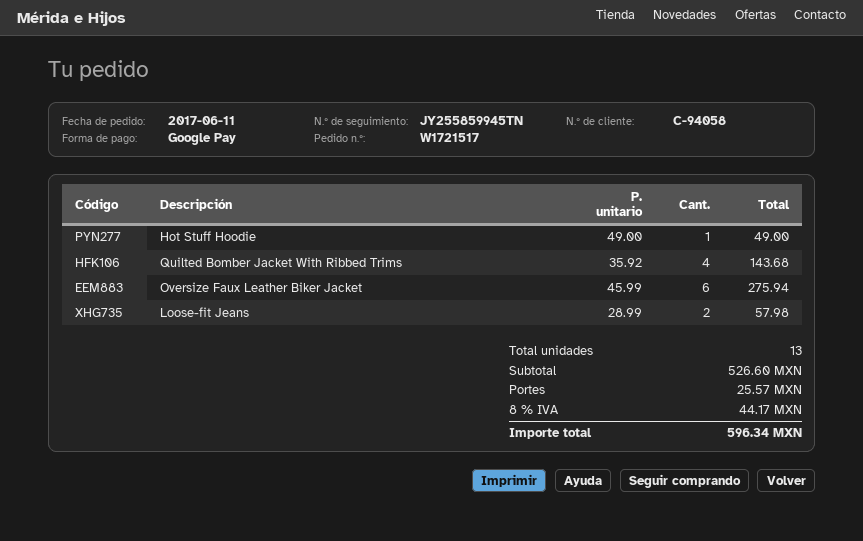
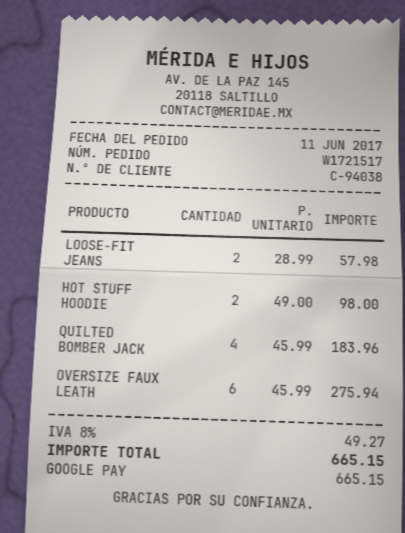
customer number: C-94058 -> C-94038
Hot Stuff Hoodie: 1 x 49.00 = 49.00 -> 2 x 49.00 = 98.00
Quilted Bomber Jacket With Ribbed Trims: 4 x 35.92 = 143.68 -> 4 x 45.99 = 183.96
shipping: 25.57 -> none
tax: 8% = 44.17 -> 8% = 49.27
total: 596.34 -> 665.15

